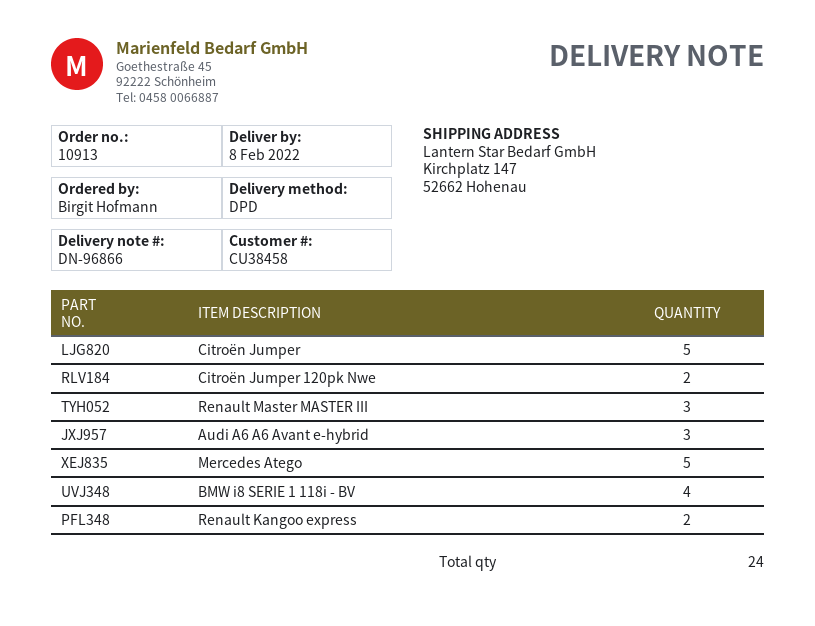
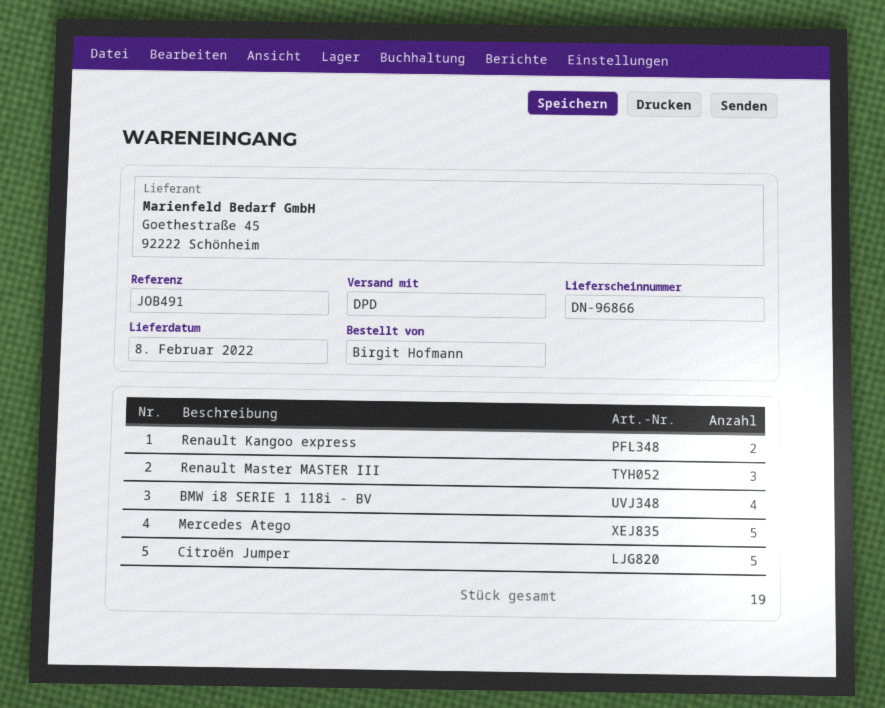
Citroën Jumper 120pk Nwe: 2 -> none
Audi A6 A6 Avant e-hybrid: 3 -> none
total quantity: 24 -> 19

